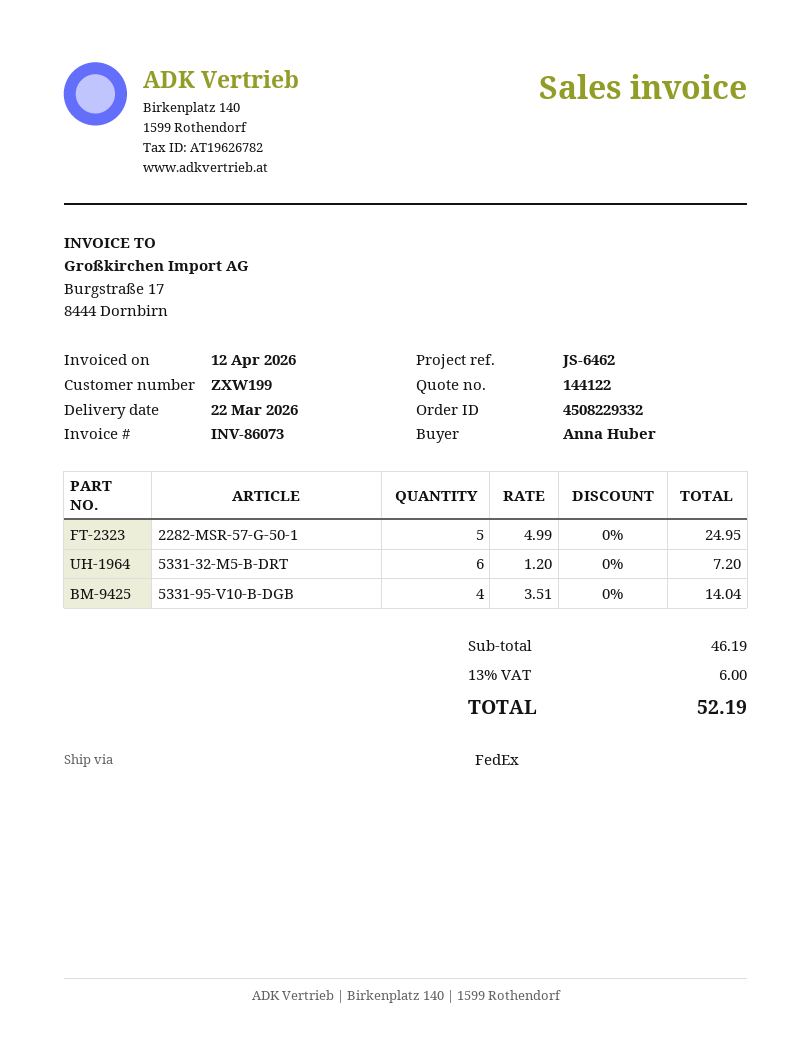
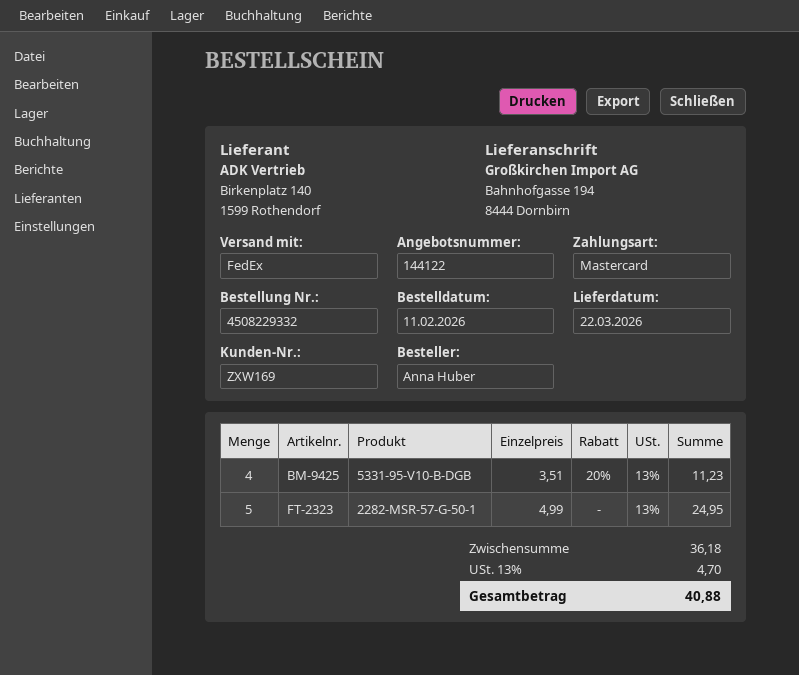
customer number: ZXW199 -> ZXW169
5331-32-M5-B-DRT: 6 x 1.20 = 7.20 -> none
5331-95-V10-B-DGB: 4 x 3.51 = 14.04 -> 4 x 3.51 - 20% = 11.23
subtotal: 46.19 -> 36.18
tax: 13% = 6.00 -> 13% = 4.70
total: 52.19 -> 40.88

